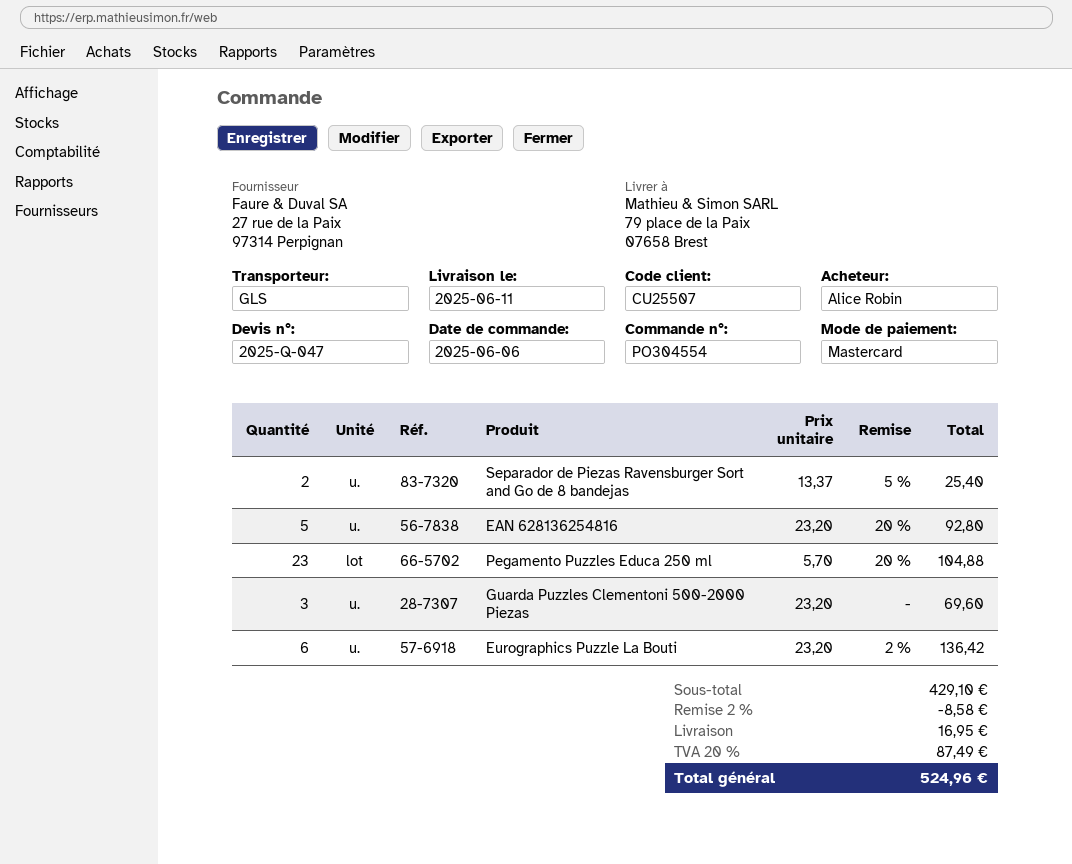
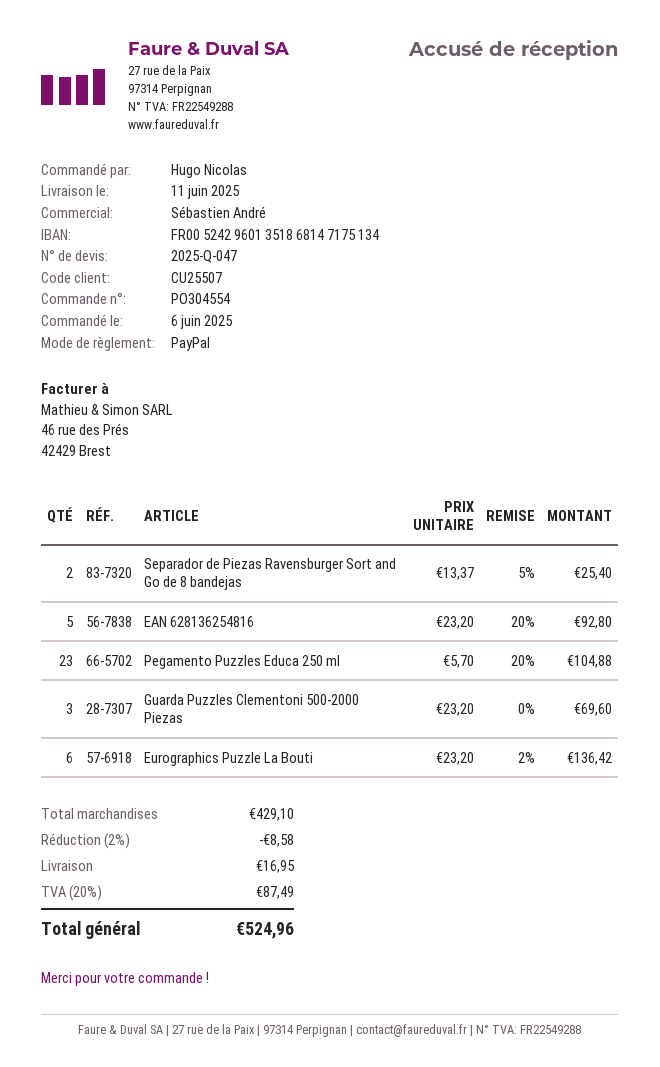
ordered by: Alice Robin -> Hugo Nicolas
payment method: Mastercard -> PayPal

